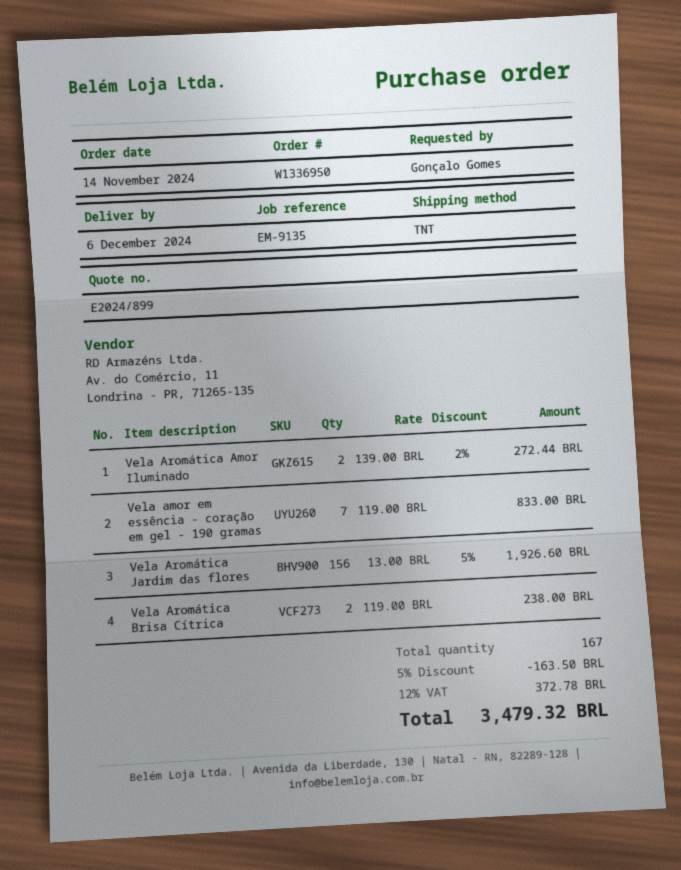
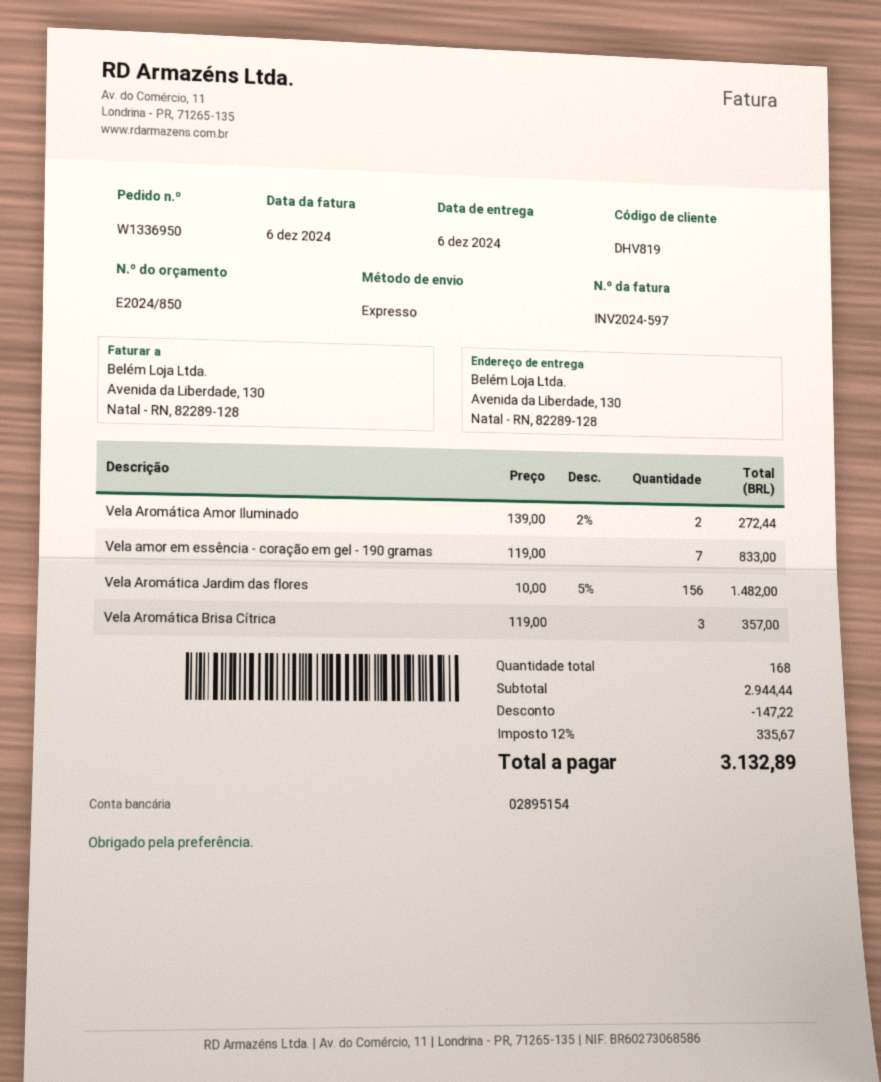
quote number: E2024/899 -> E2024/850
shipping method: TNT -> express
Vela Aromática Jardim das flores: 156 x 13.00 - 5% = 1926.60 -> 156 x 10.00 - 5% = 1482.00
Vela Aromática Brisa Cítrica: 2 x 119.00 = 238.00 -> 3 x 119.00 = 357.00
total quantity: 167 -> 168
discount: 163.50 -> 147.22
tax: 12% = 372.78 -> 12% = 335.67
total: 3479.32 -> 3132.89

